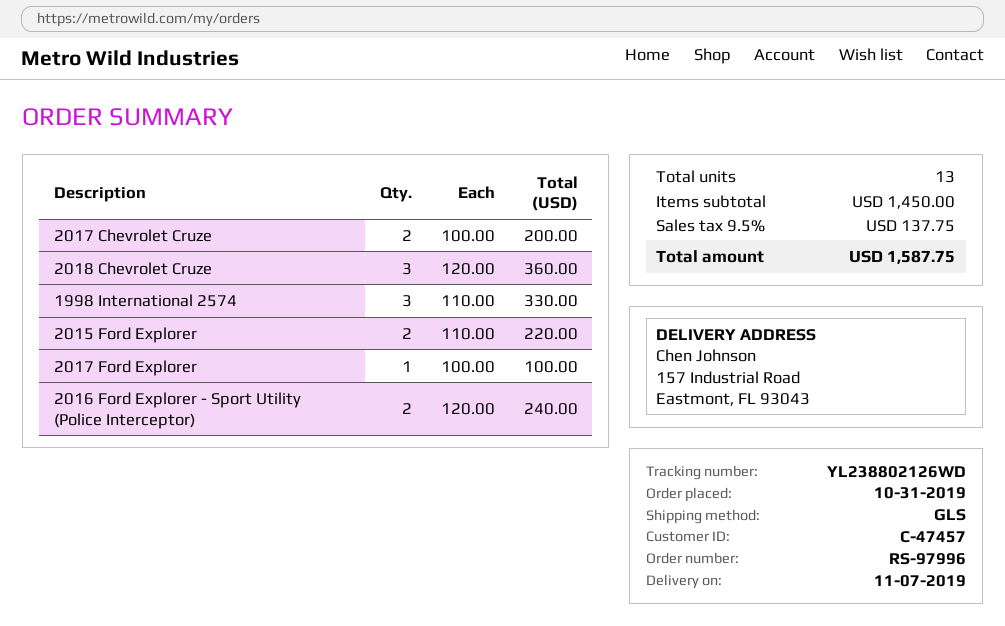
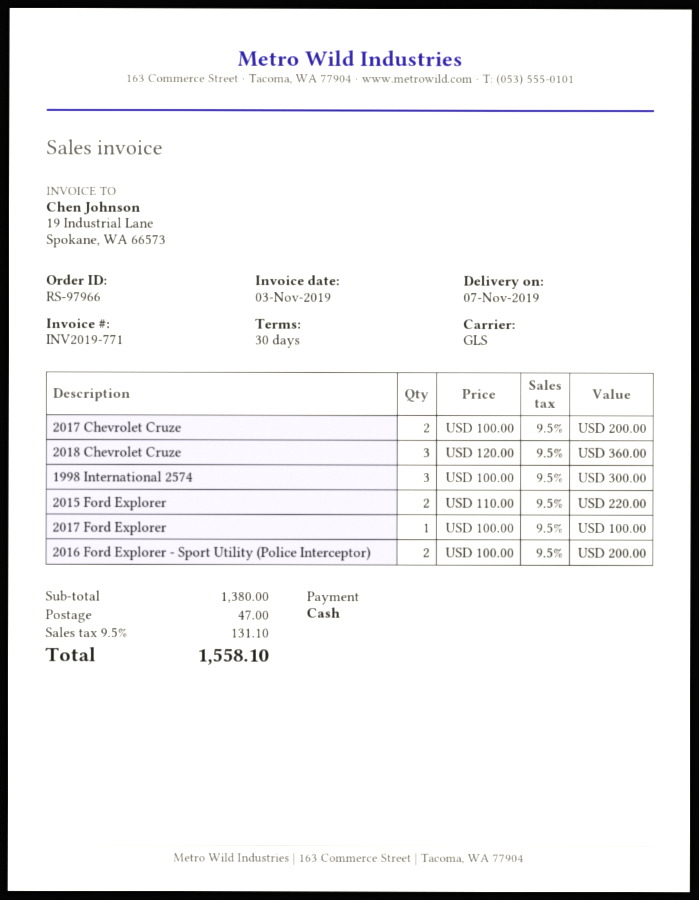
order number: RS-97996 -> RS-97966
1998 International 2574: 3 x 110.00 = 330.00 -> 3 x 100.00 = 300.00
2016 Ford Explorer - Sport Utility (Police Interceptor): 2 x 120.00 = 240.00 -> 2 x 100.00 = 200.00
subtotal: 1450.00 -> 1380.00
shipping: none -> 47.00
tax: 9.5% = 137.75 -> 9.5% = 131.10
total: 1587.75 -> 1558.10

